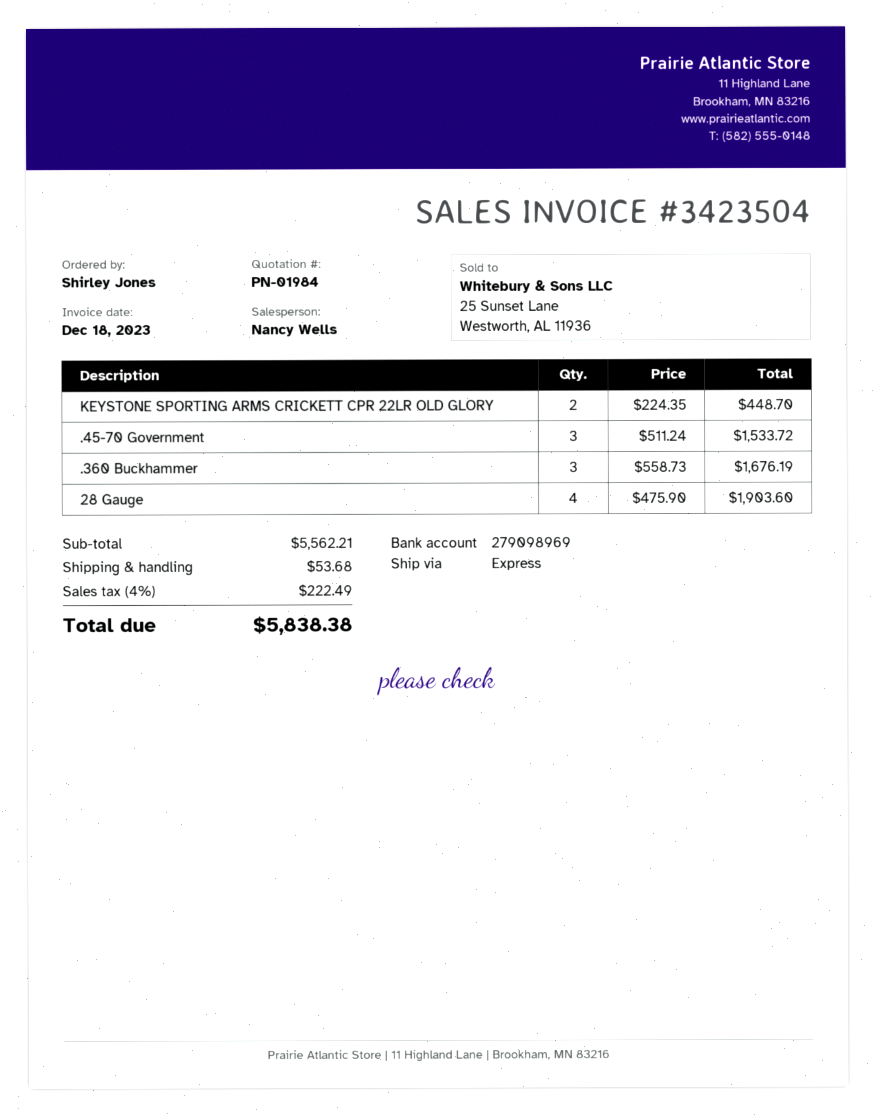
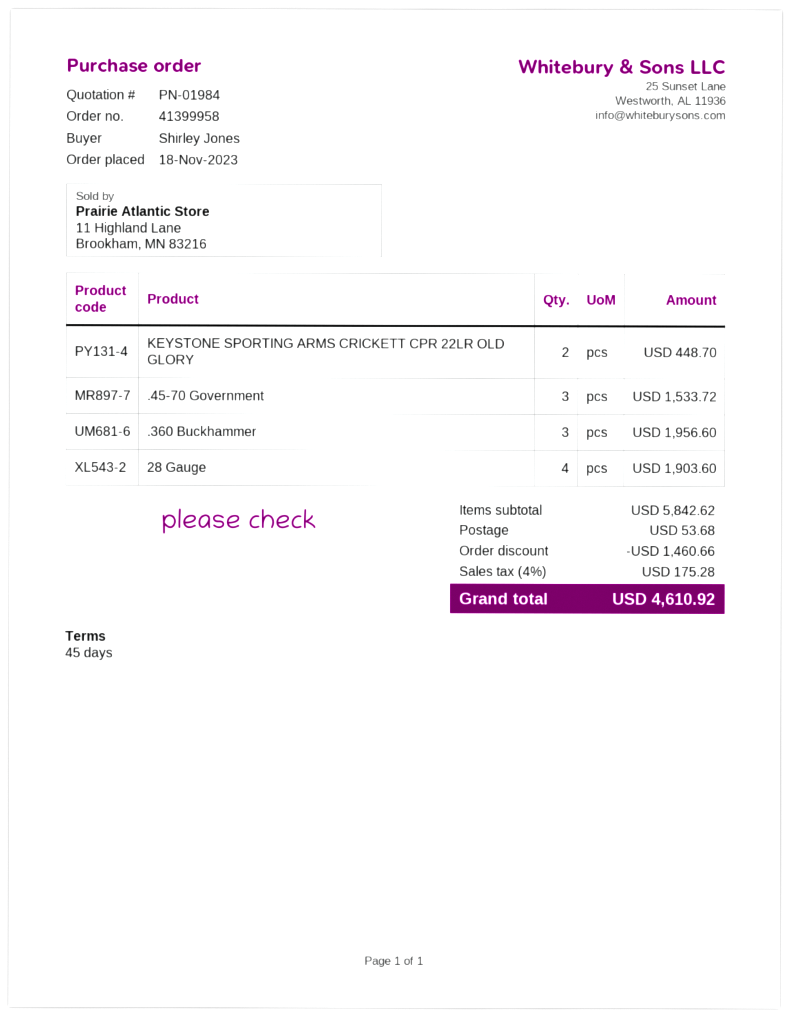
.360 Buckhammer: 3 for 1676.19 -> 3 for 1956.60
subtotal: 5562.21 -> 5842.62
discount: none -> 1460.66
tax: 4% = 222.49 -> 4% = 175.28
total: 5838.38 -> 4610.92

